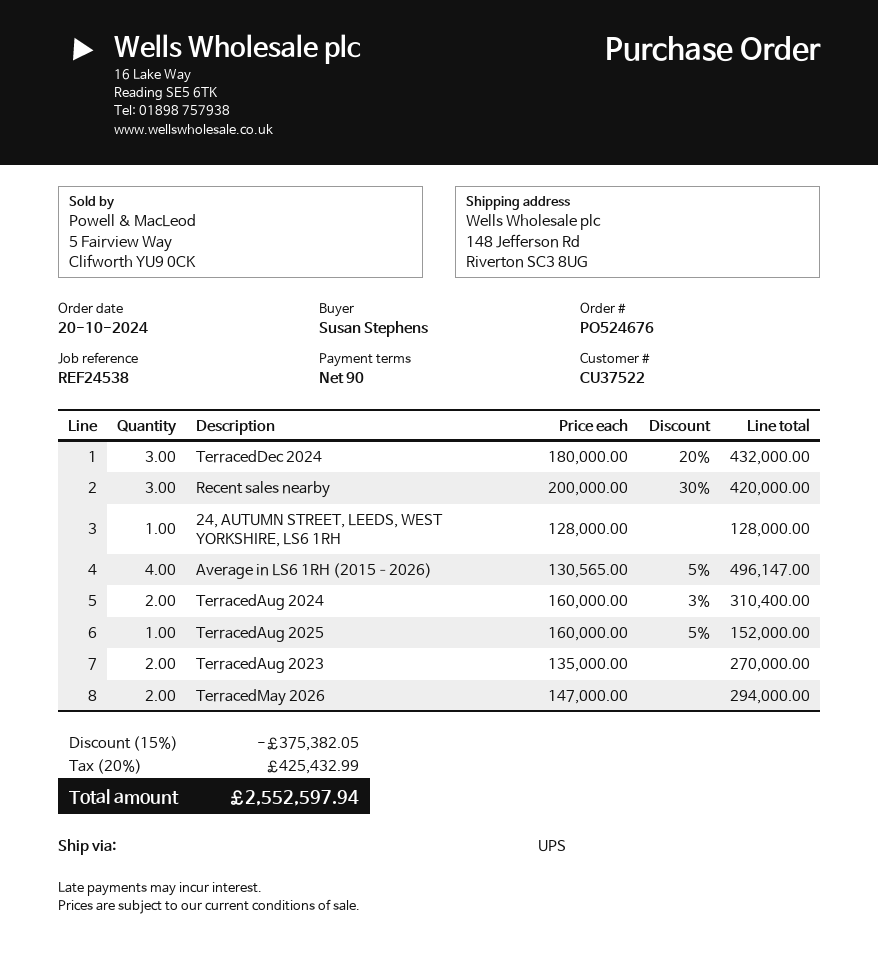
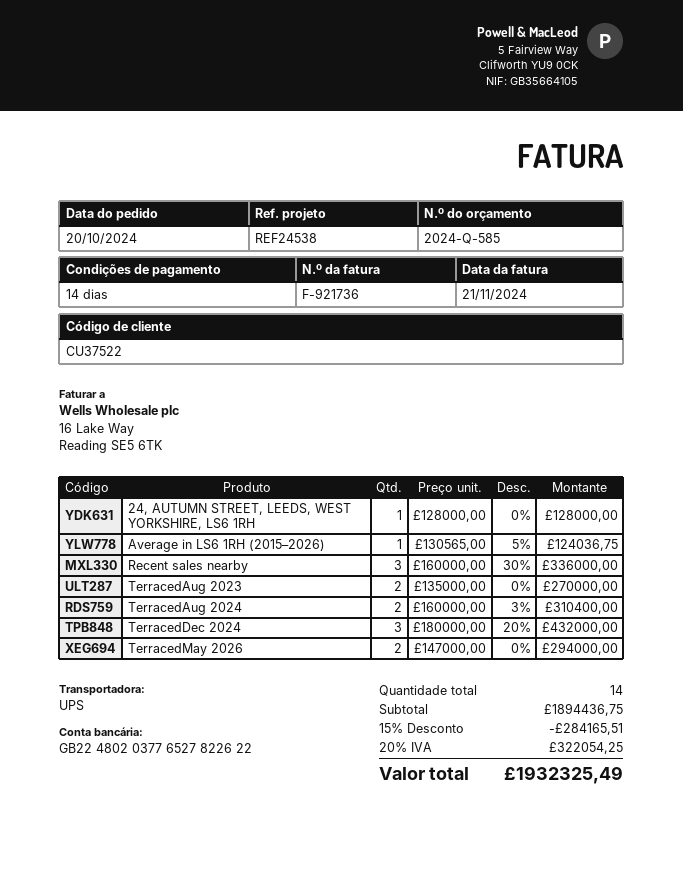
payment terms: 90 days -> 14 days
Recent sales nearby: 3 x 200000.00 - 30% = 420000.00 -> 3 x 160000.00 - 30% = 336000.00
Average in LS6 1RH (2015–2026): 4 x 130565.00 - 5% = 496147.00 -> 1 x 130565.00 - 5% = 124036.75
TerracedAug 2025: 1 x 160000.00 - 5% = 152000.00 -> none
discount: 15% = 375382.05 -> 15% = 284165.51
tax: 20% = 425432.99 -> 20% = 322054.25
total: 2552597.94 -> 1932325.49

